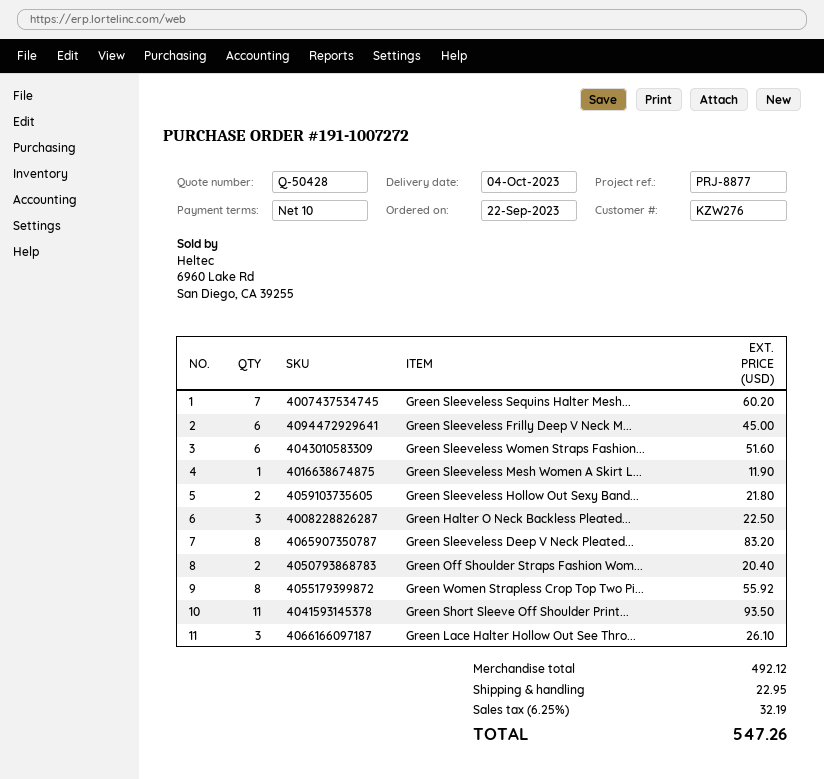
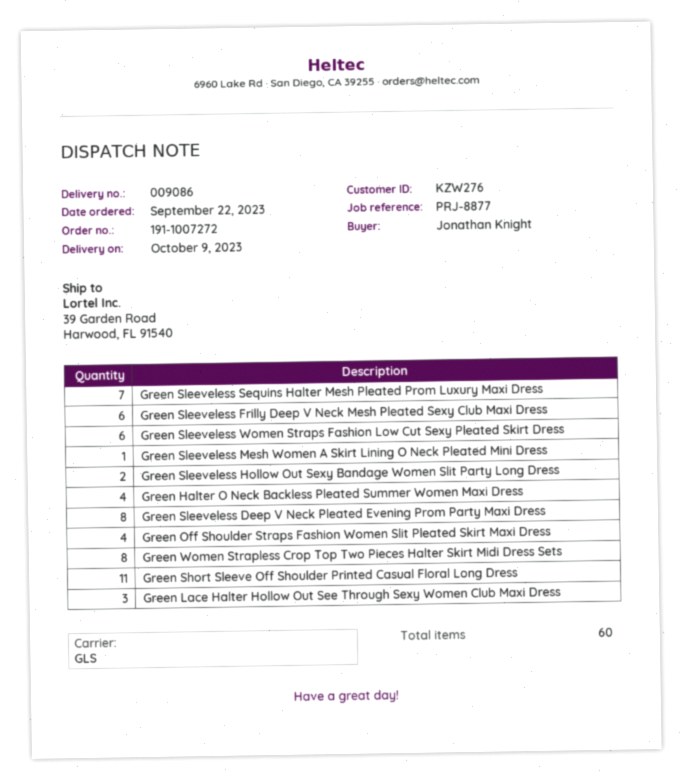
delivery date: 2023-10-04 -> 2023-10-09
Green Halter O Neck Backless Pleated...: 3 -> 4
Green Off Shoulder Straps Fashion Wom...: 2 -> 4

